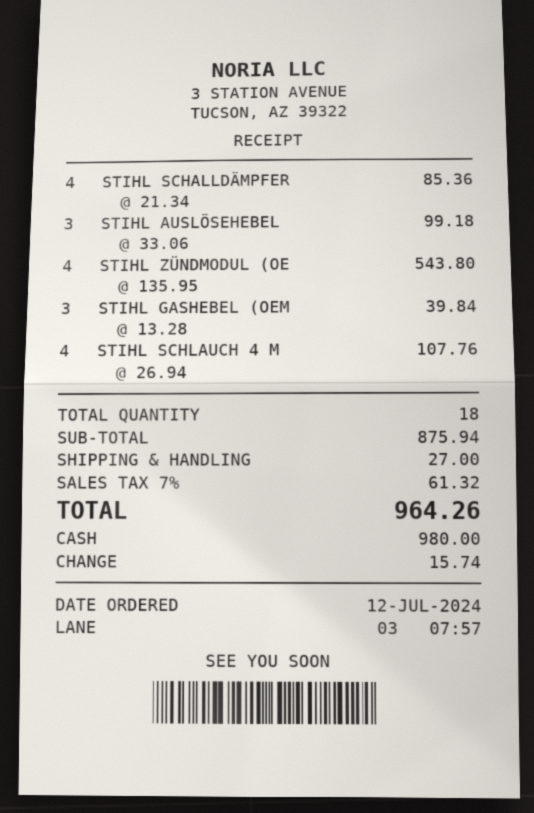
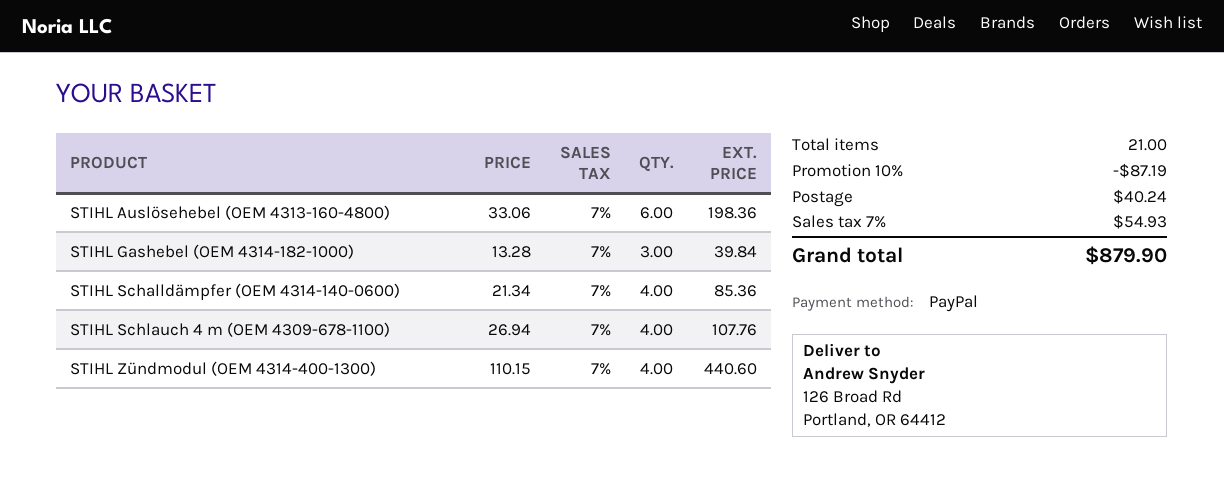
payment method: cash -> PayPal
STIHL AUSLÖSEHEBEL: 3 x 33.06 = 99.18 -> 6 x 33.06 = 198.36
STIHL ZÜNDMODUL (OE: 4 x 135.95 = 543.80 -> 4 x 110.15 = 440.60
total quantity: 18 -> 21
discount: none -> 10% = 87.19
shipping: 27.00 -> 40.24
tax: 7% = 61.32 -> 7% = 54.93
total: 964.26 -> 879.90

